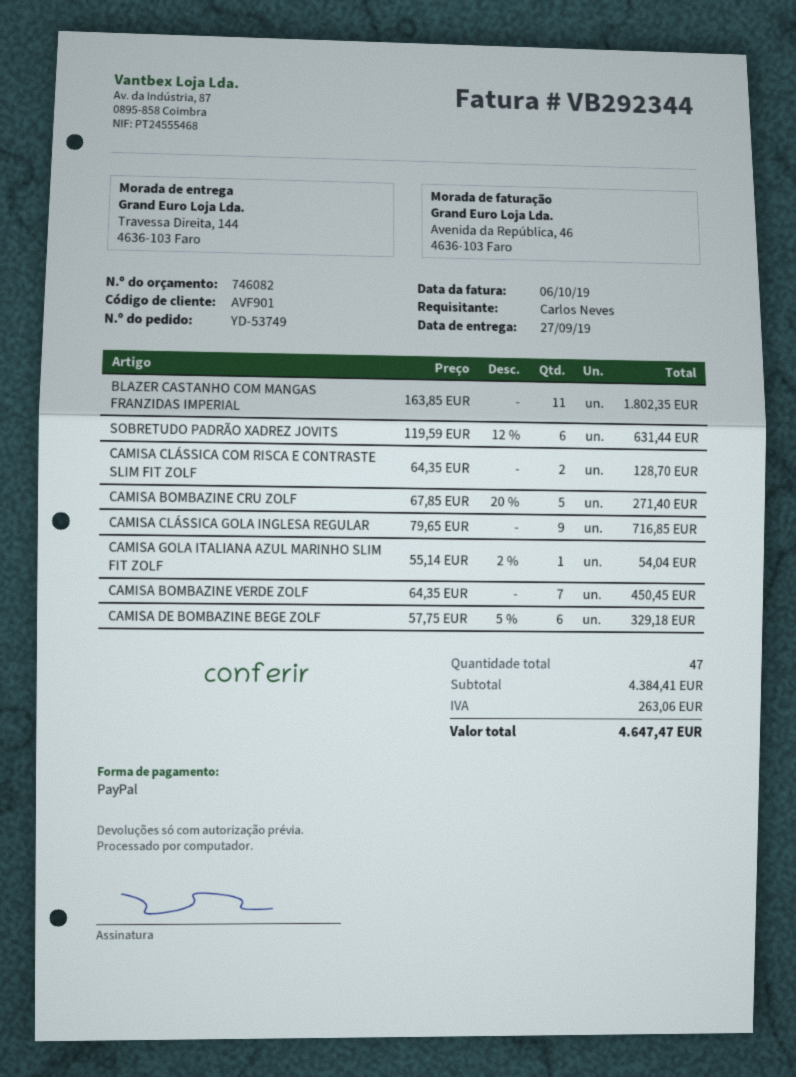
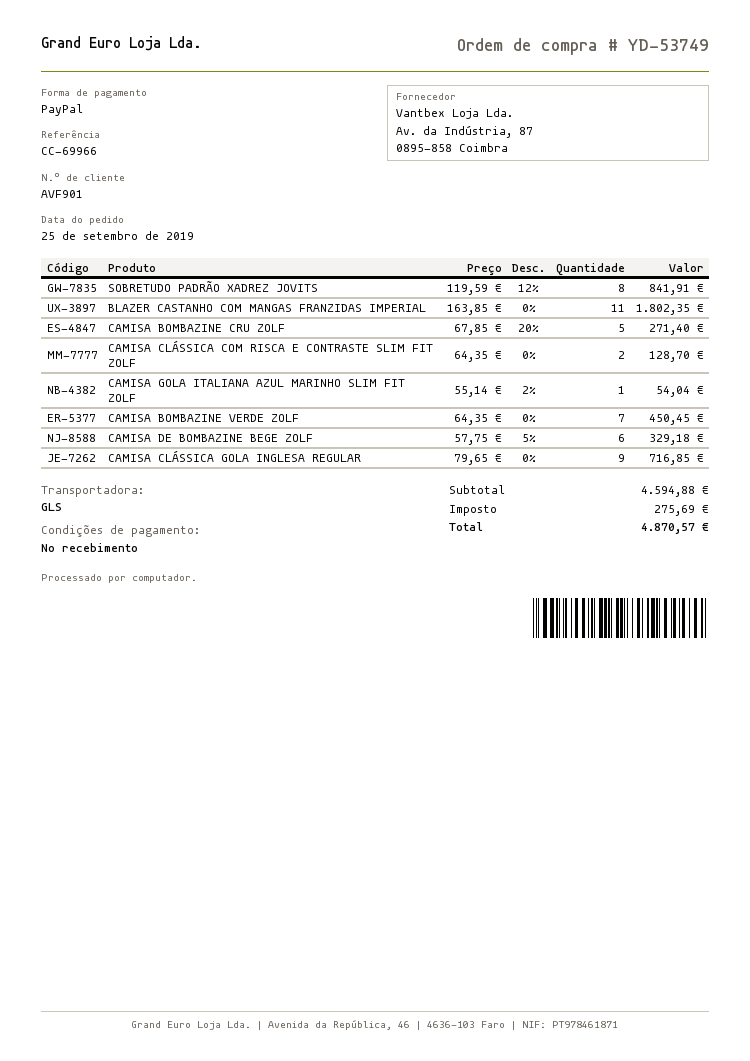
SOBRETUDO PADRÃO XADREZ JOVITS: 6 x 119.59 - 12% = 631.44 -> 8 x 119.59 - 12% = 841.91
subtotal: 4384.41 -> 4594.88
tax: 263.06 -> 275.69
total: 4647.47 -> 4870.57

